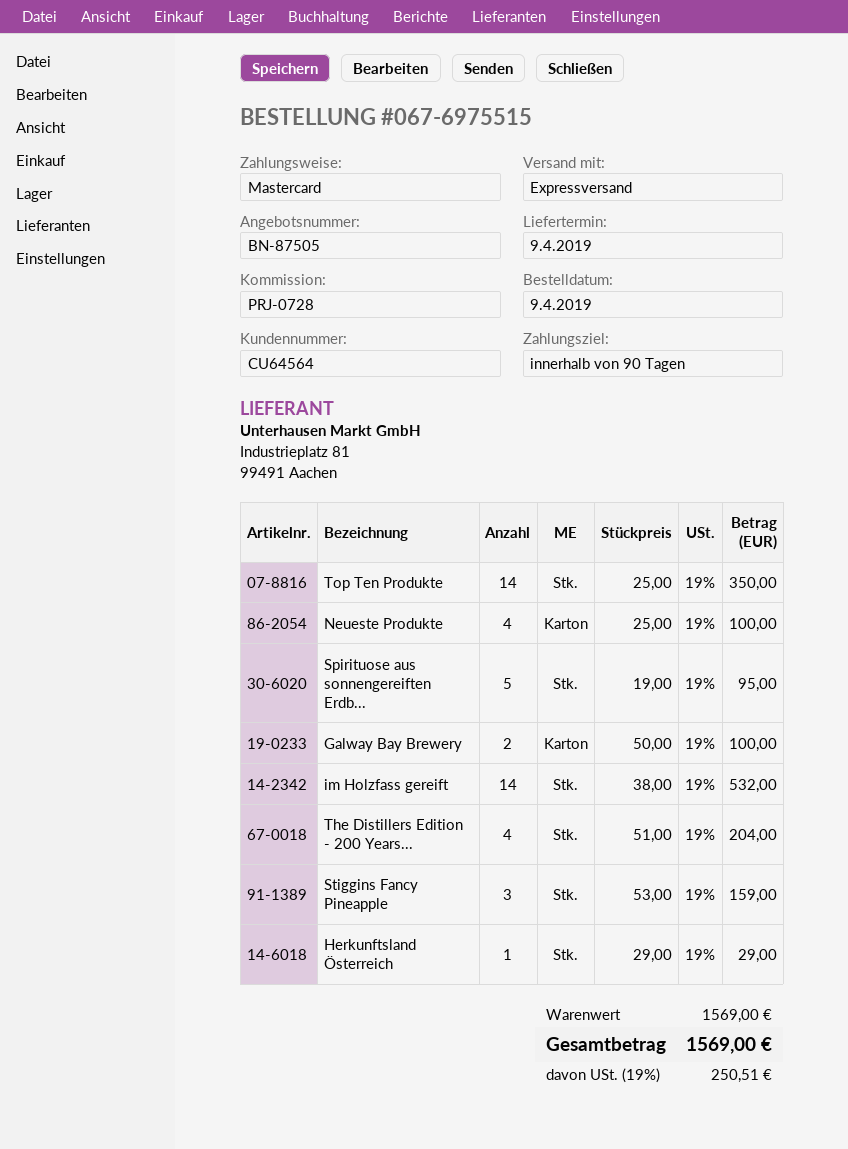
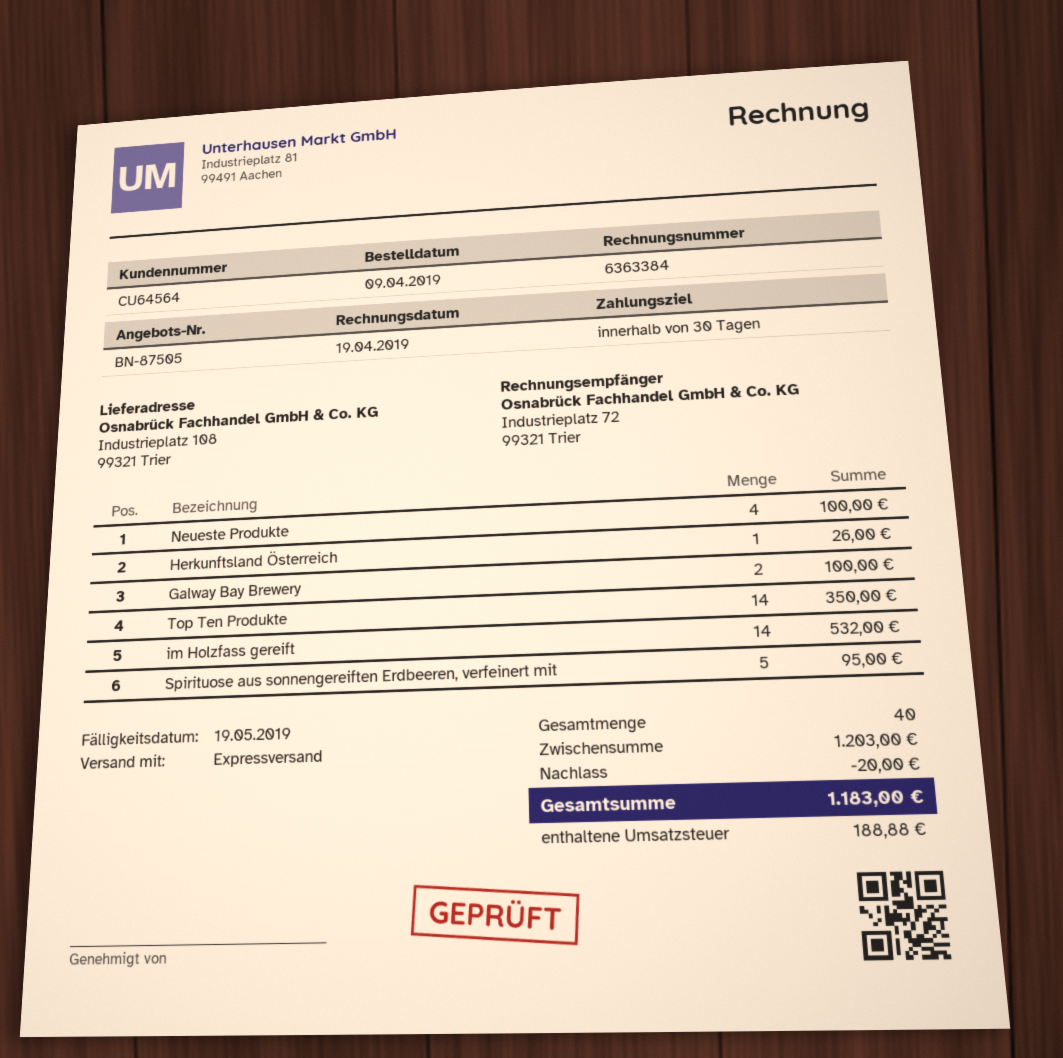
payment terms: 90 days -> 30 days
The Distillers Edition - 200 Years...: 4 for 204.00 -> none
Stiggins Fancy Pineapple: 3 for 159.00 -> none
Herkunftsland Österreich: 1 for 29.00 -> 1 for 26.00
subtotal: 1569.00 -> 1203.00
discount: none -> 20.00
tax: 250.51 -> 188.88
total: 1569.00 -> 1183.00

